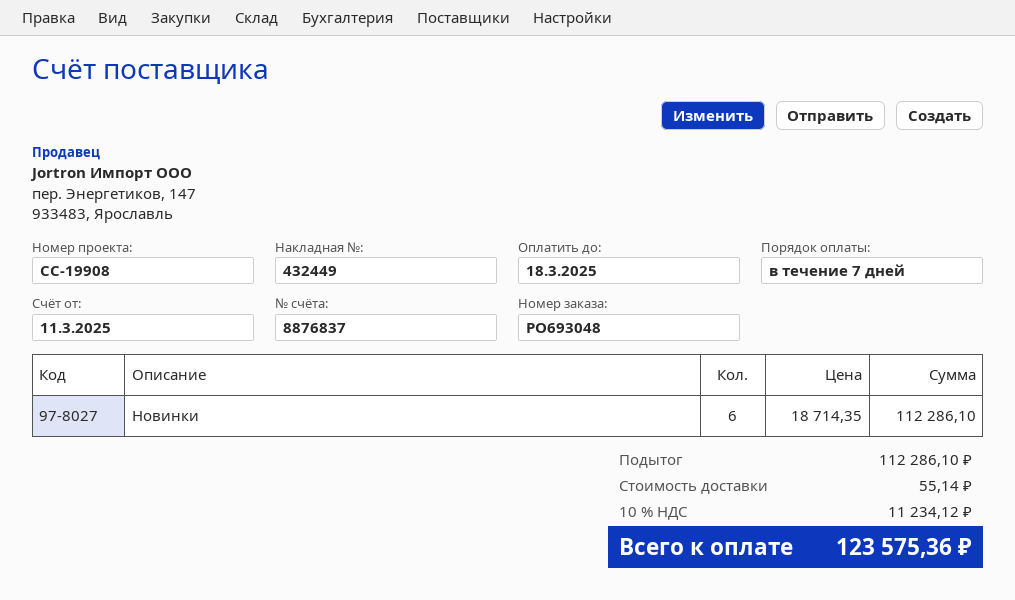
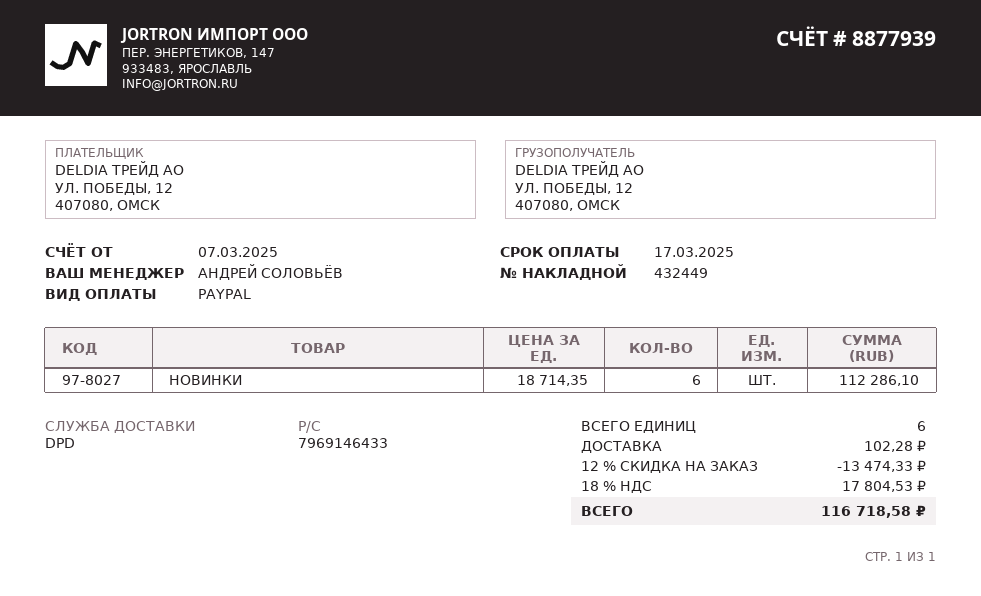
invoice number: 8876837 -> 8877939
invoice date: 2025-03-11 -> 2025-03-07
due date: 2025-03-18 -> 2025-03-17
discount: none -> 12% = 13474.33
shipping: 55.14 -> 102.28
tax: 10% = 11234.12 -> 18% = 17804.53
total: 123575.36 -> 116718.58

